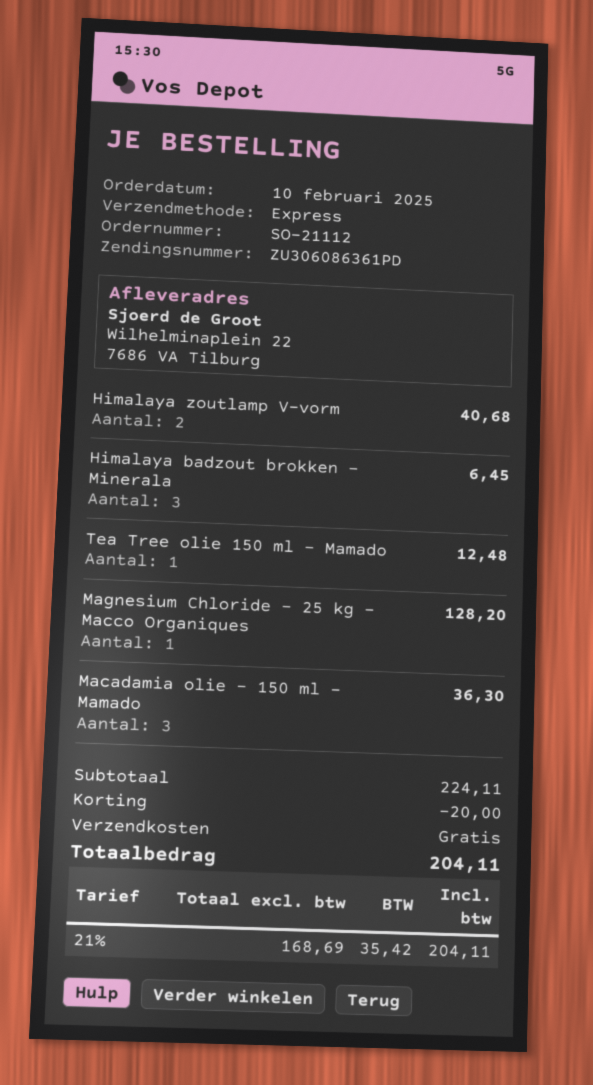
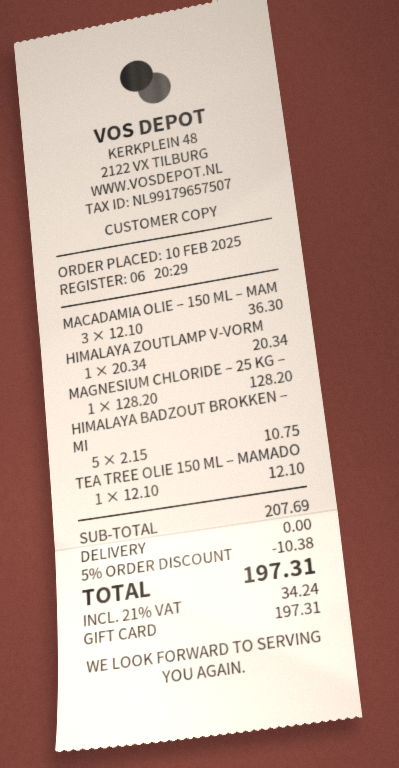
Himalaya zoutlamp V-vorm: 2 for 40.68 -> 1 for 20.34
Himalaya badzout brokken – Minerala: 3 for 6.45 -> 5 for 10.75
Tea Tree olie 150 ml – Mamado: 1 for 12.48 -> 1 for 12.10
subtotal: 224.11 -> 207.69
discount: 20.00 -> 10.38
tax: 21% = 35.42 -> 21% = 34.24
total: 204.11 -> 197.31

